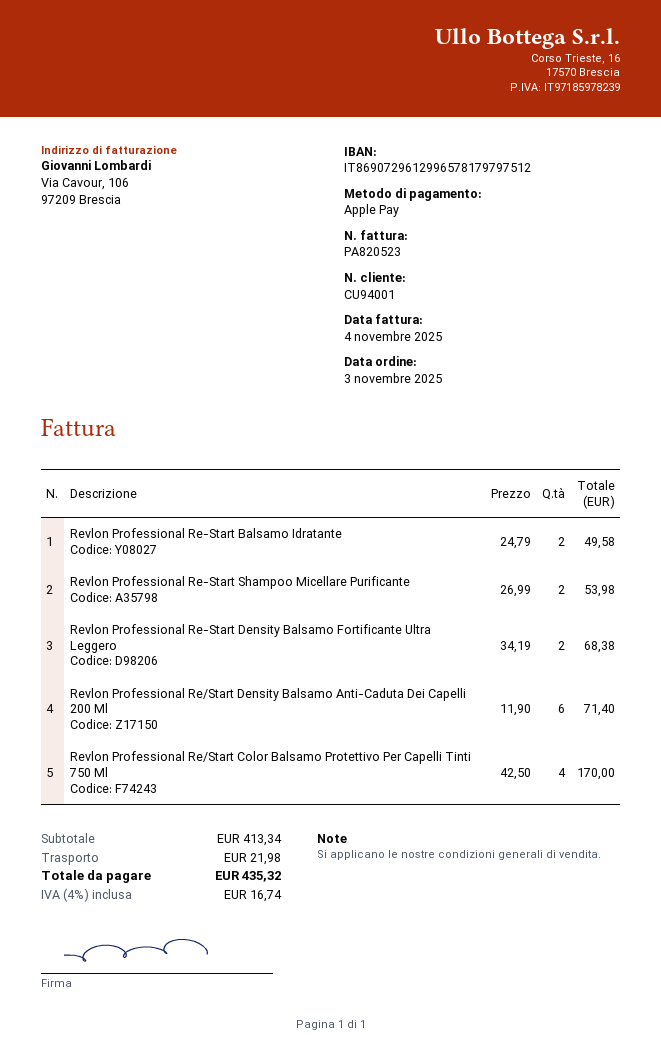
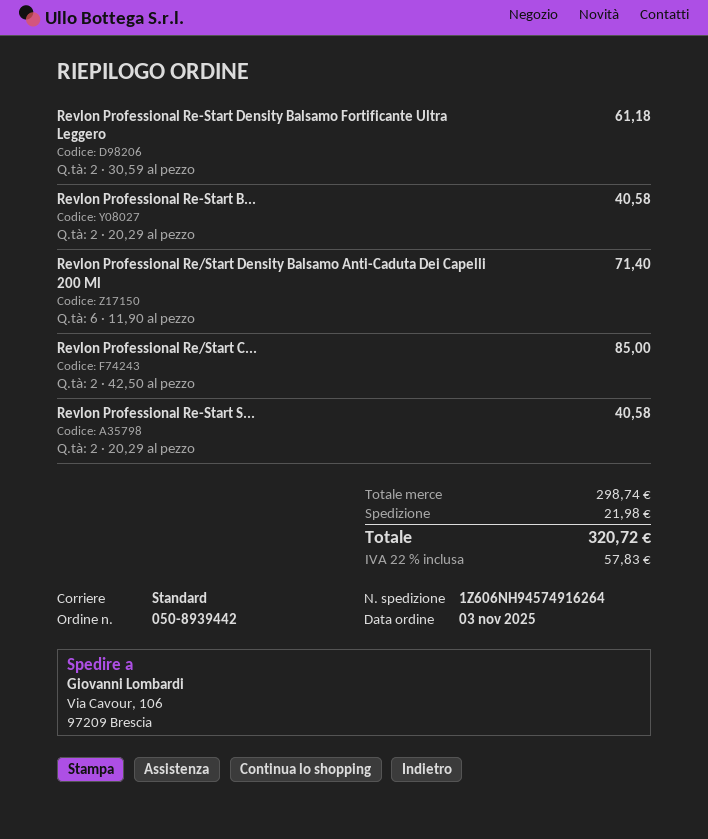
Revlon Professional Re-Start Balsamo Idratante: 2 x 24.79 = 49.58 -> 2 x 20.29 = 40.58
Revlon Professional Re-Start Shampoo Micellare Purificante: 2 x 26.99 = 53.98 -> 2 x 20.29 = 40.58
Revlon Professional Re-Start Density Balsamo Fortificante Ultra Leggero: 2 x 34.19 = 68.38 -> 2 x 30.59 = 61.18
Revlon Professional Re/Start Color Balsamo Protettivo Per Capelli Tinti 750 Ml: 4 x 42.50 = 170.00 -> 2 x 42.50 = 85.00
subtotal: 413.34 -> 298.74
tax: 4% = 16.74 -> 22% = 57.83
total: 435.32 -> 320.72

